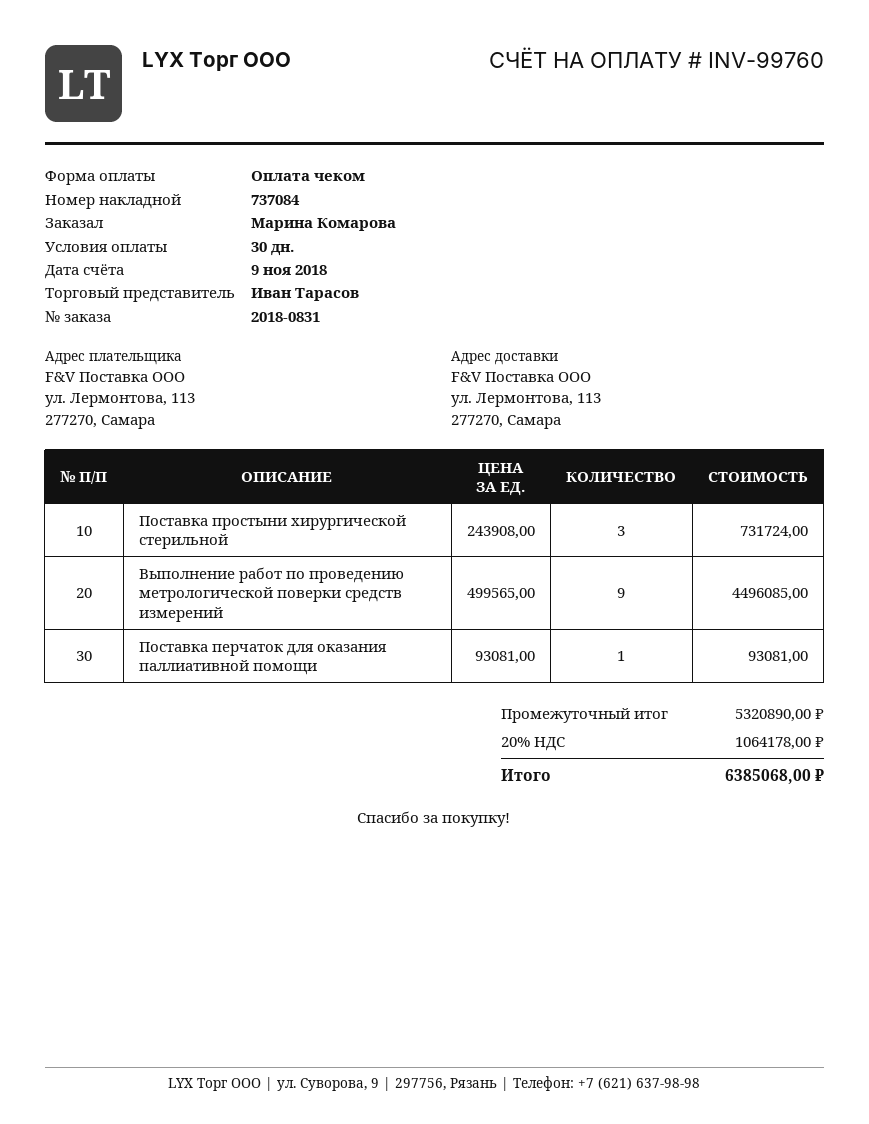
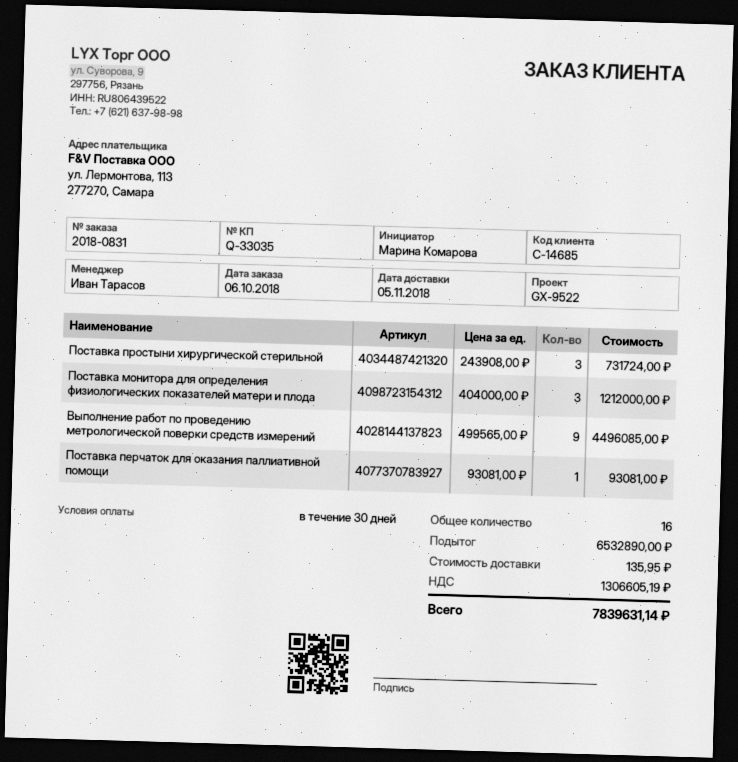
Поставка монитора для определения физиологических показателей матери и плода: none -> 3 x 404000.00 = 1212000.00
subtotal: 5320890.00 -> 6532890.00
shipping: none -> 135.95
tax: 1064178.00 -> 1306605.19
total: 6385068.00 -> 7839631.14

